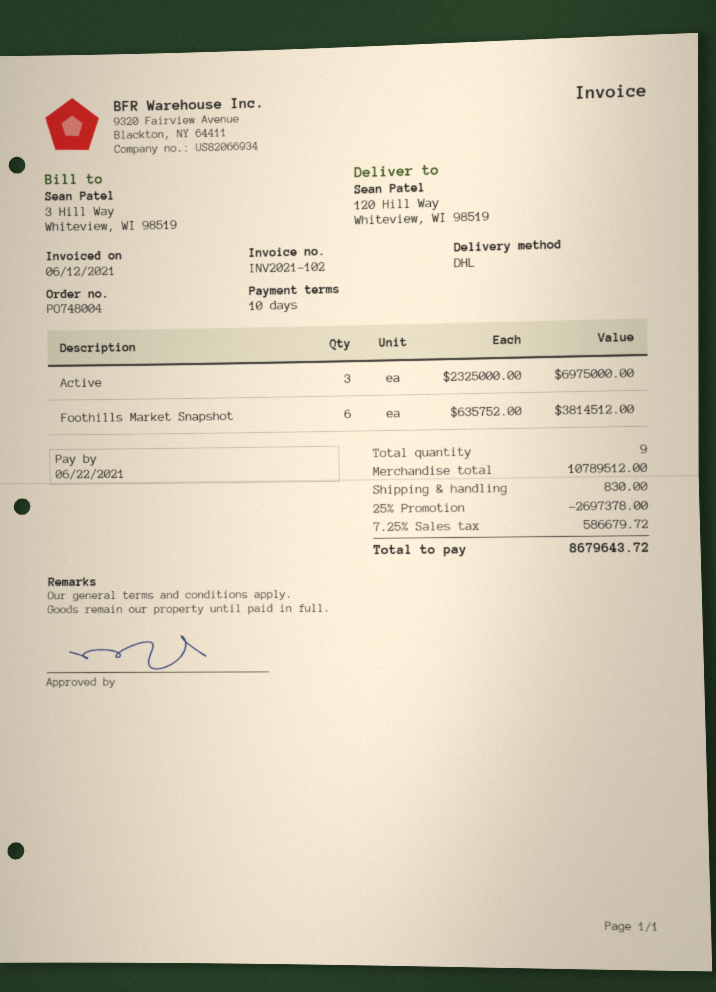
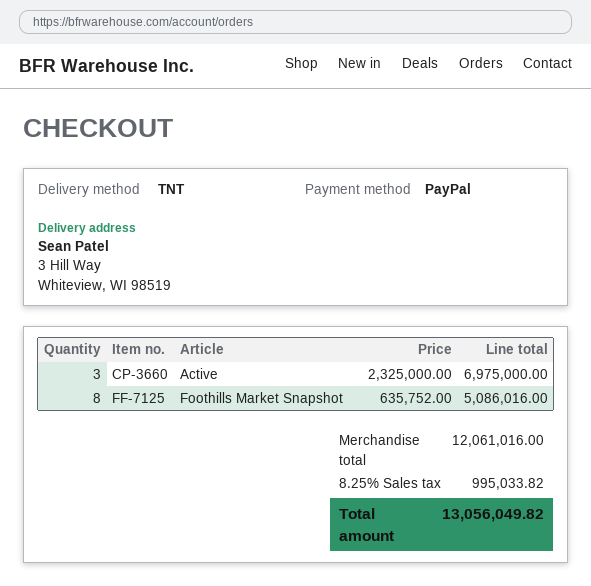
shipping method: DHL -> TNT
ship to: 120 Hill Way, Whiteview, WI 98519 -> 3 Hill Way, Whiteview, WI 98519
Foothills Market Snapshot: 6 x 635752.00 = 3814512.00 -> 8 x 635752.00 = 5086016.00
subtotal: 10789512.00 -> 12061016.00
discount: 25% = 2697378.00 -> none
shipping: 830.00 -> none
tax: 7.25% = 586679.72 -> 8.25% = 995033.82
total: 8679643.72 -> 13056049.82

